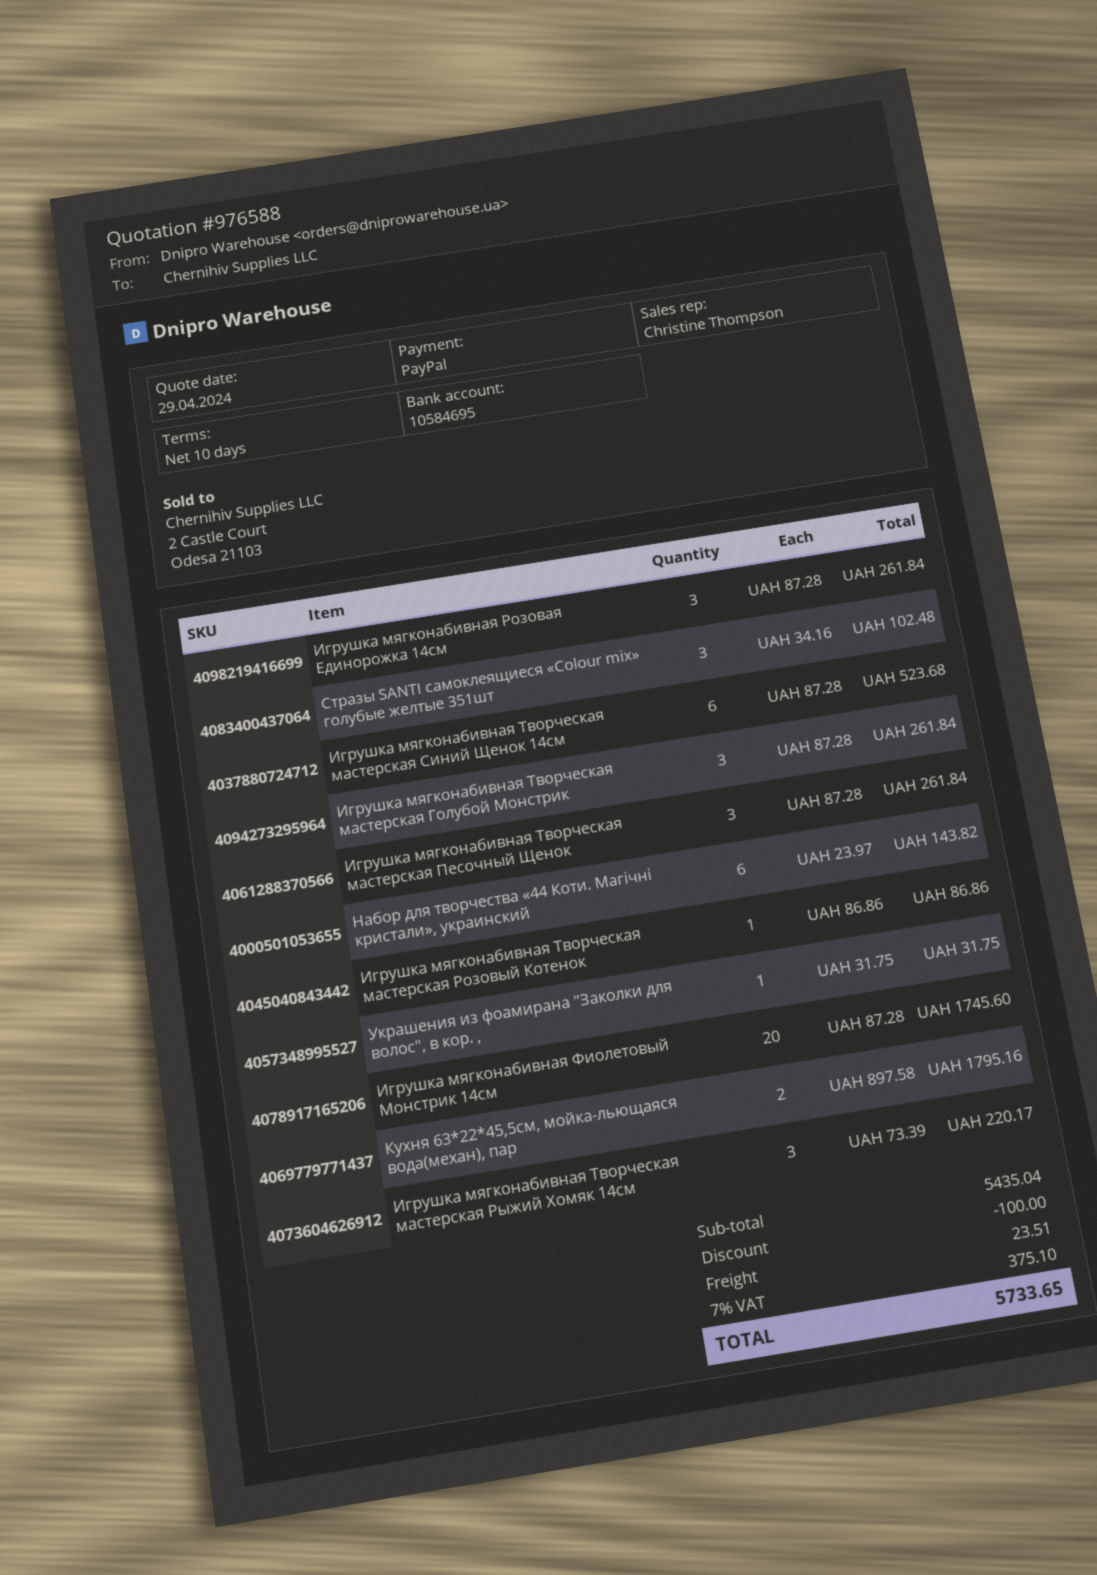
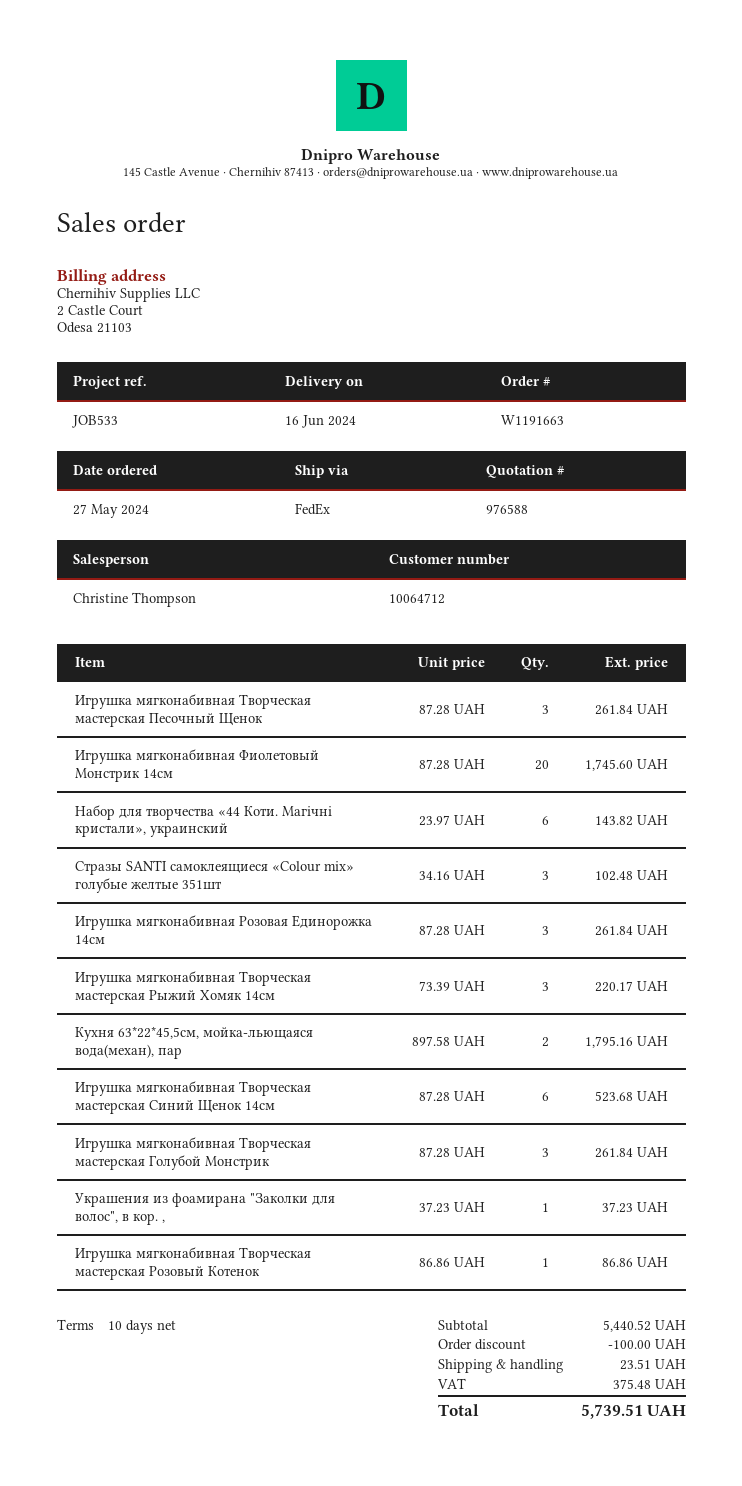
Украшения из фоамирана "Заколки для волос", в кор. ,: 1 x 31.75 = 31.75 -> 1 x 37.23 = 37.23
subtotal: 5435.04 -> 5440.52
tax: 375.10 -> 375.48
total: 5733.65 -> 5739.51

